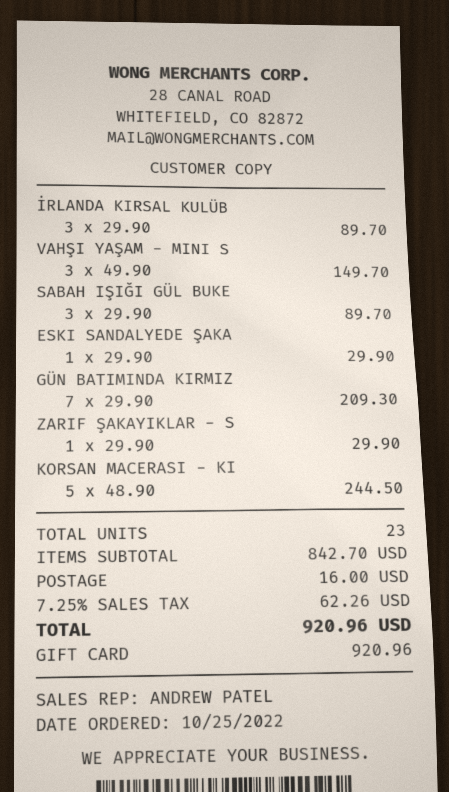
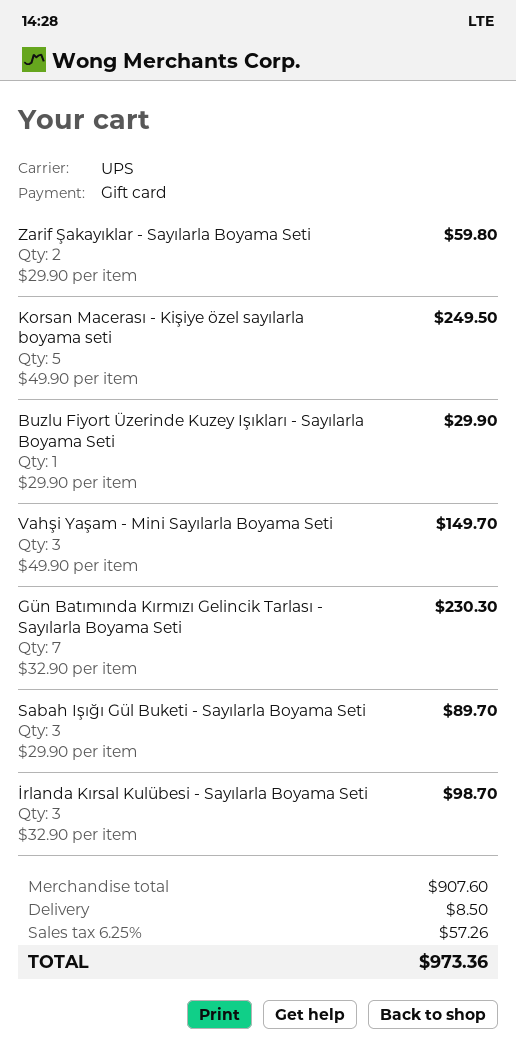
İRLANDA KIRSAL KULÜB: 3 x 29.90 = 89.70 -> 3 x 32.90 = 98.70
ESKI SANDALYEDE ŞAKA: 1 x 29.90 = 29.90 -> none
GÜN BATIMINDA KIRMIZ: 7 x 29.90 = 209.30 -> 7 x 32.90 = 230.30
ZARIF ŞAKAYIKLAR - S: 1 x 29.90 = 29.90 -> 2 x 29.90 = 59.80
KORSAN MACERASI - KI: 5 x 48.90 = 244.50 -> 5 x 49.90 = 249.50
Buzlu Fiyort Üzerinde Kuzey Işıkları - Sayılarla Boyama Seti: none -> 1 x 29.90 = 29.90
subtotal: 842.70 -> 907.60
shipping: 16.00 -> 8.50
tax: 7.25% = 62.26 -> 6.25% = 57.26
total: 920.96 -> 973.36

